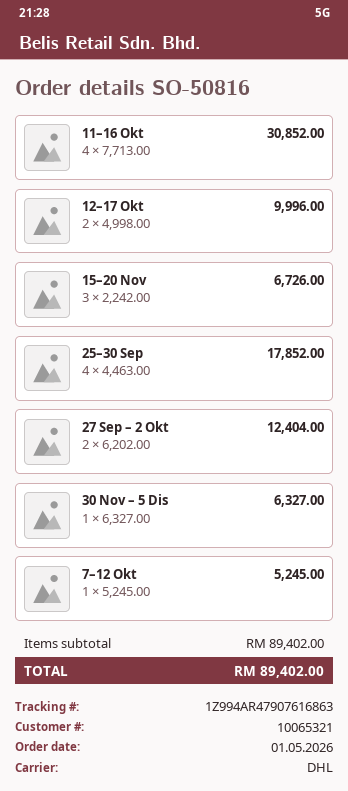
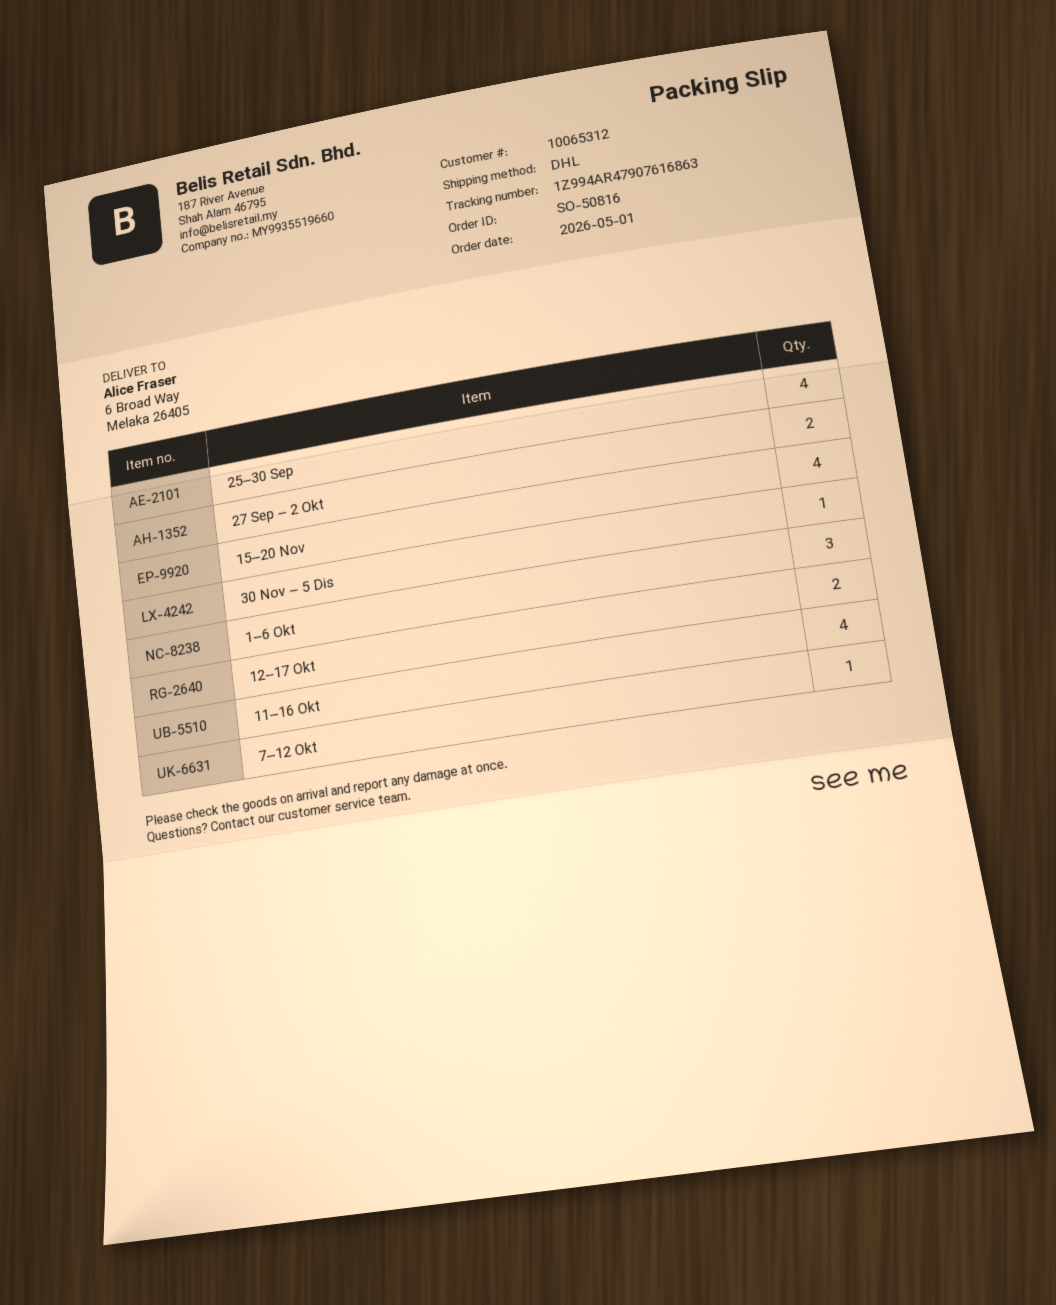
customer number: 10065321 -> 10065312
15–20 Nov: 3 -> 4
1–6 Okt: none -> 3

